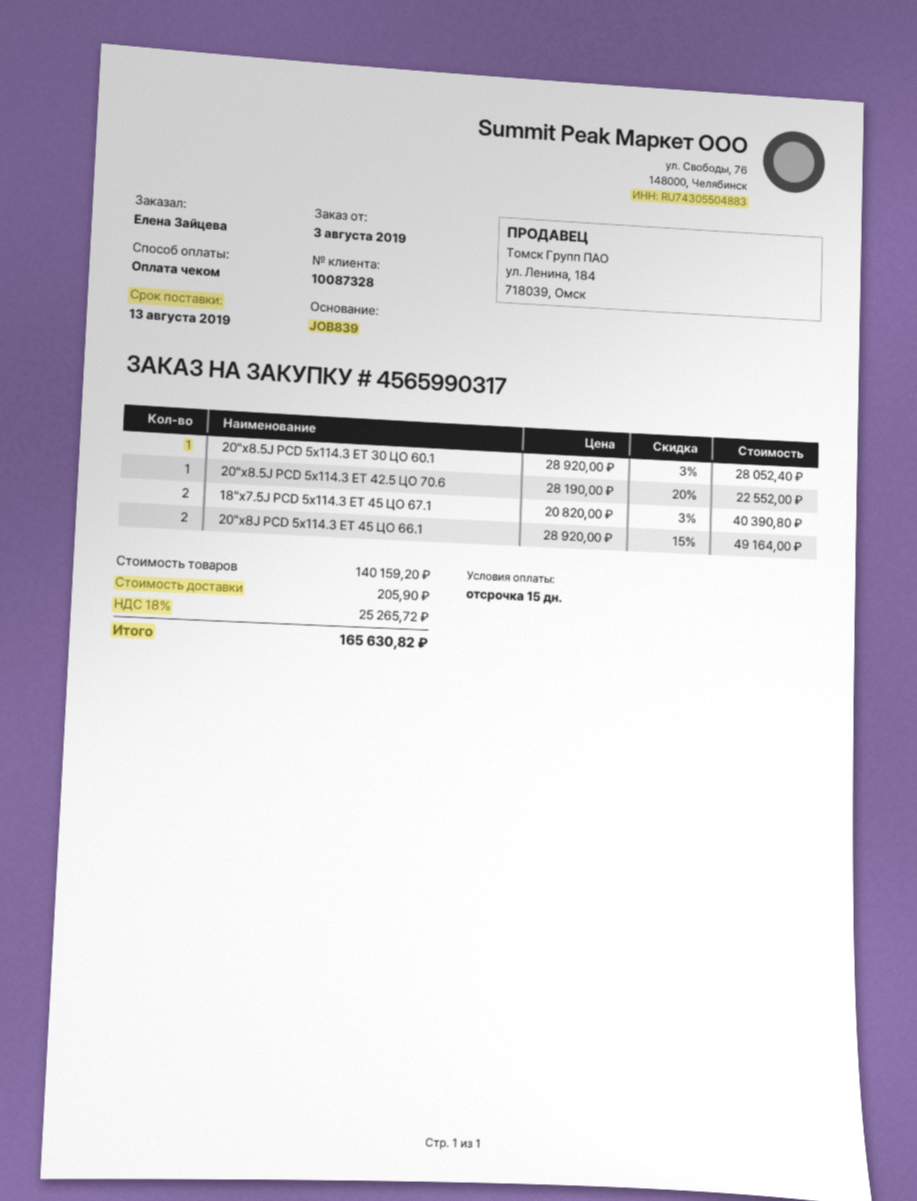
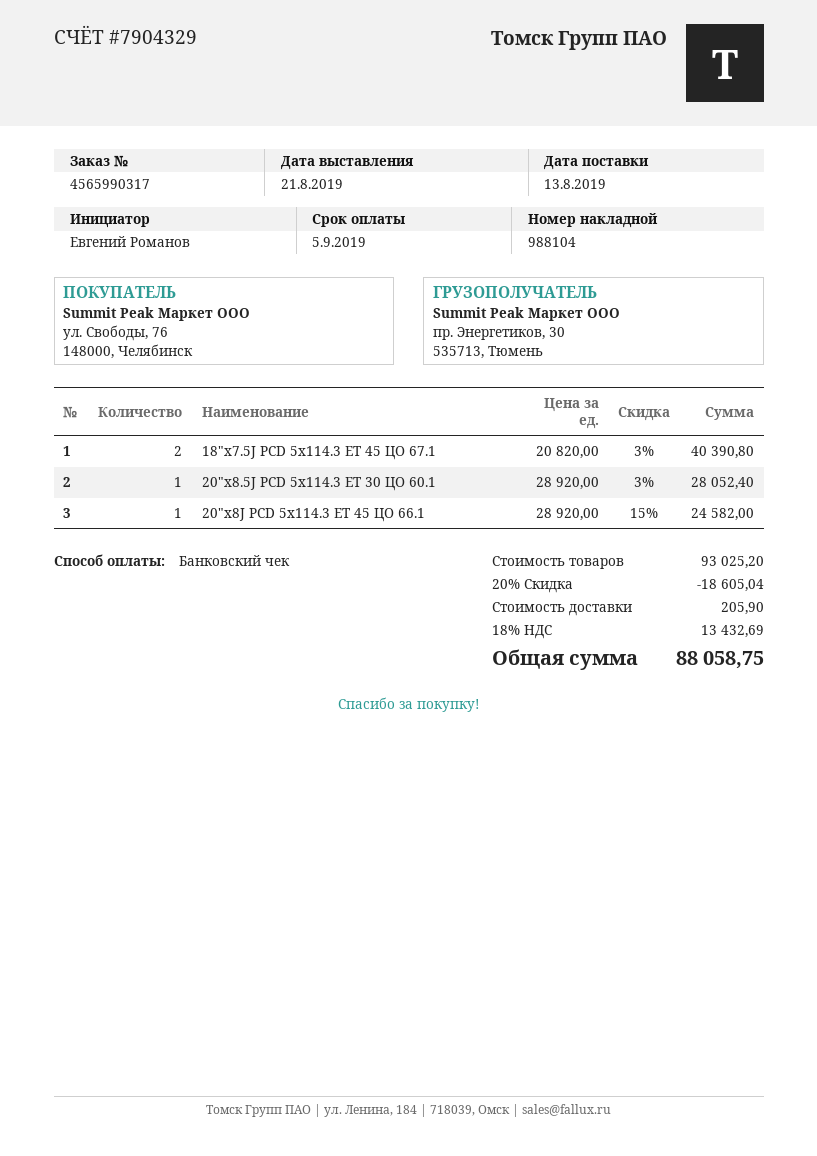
ordered by: Елена Зайцева -> Евгений Романов
20"x8.5J PCD 5x114.3 ЕТ 42.5 ЦО 70.6: 1 x 28190.00 - 20% = 22552.00 -> none
20"x8J PCD 5x114.3 ЕТ 45 ЦО 66.1: 2 x 28920.00 - 15% = 49164.00 -> 1 x 28920.00 - 15% = 24582.00
subtotal: 140159.20 -> 93025.20
discount: none -> 20% = 18605.04
tax: 18% = 25265.72 -> 18% = 13432.69
total: 165630.82 -> 88058.75

